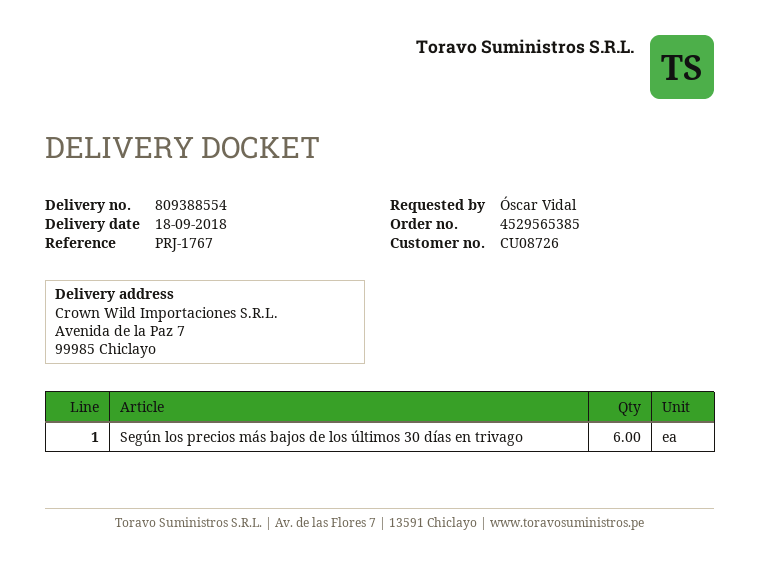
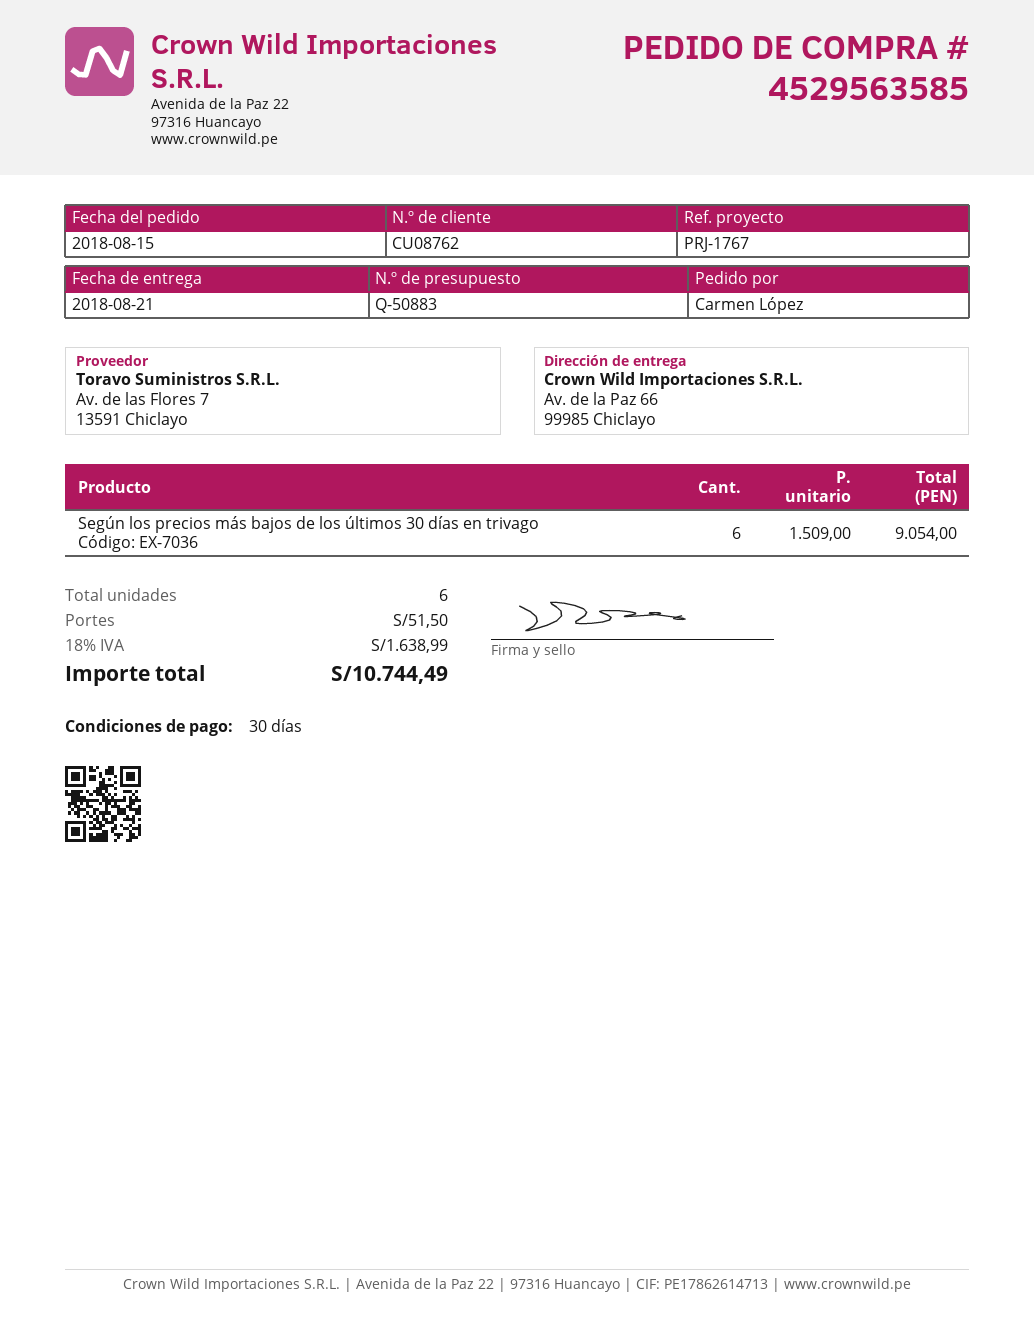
order number: 4529565385 -> 4529563585
delivery date: 2018-09-18 -> 2018-08-21
customer number: CU08726 -> CU08762
ordered by: Óscar Vidal -> Carmen López
ship to: Avenida de la Paz 7, 99985 Chiclayo -> Av. de la Paz 66, 99985 Chiclayo

